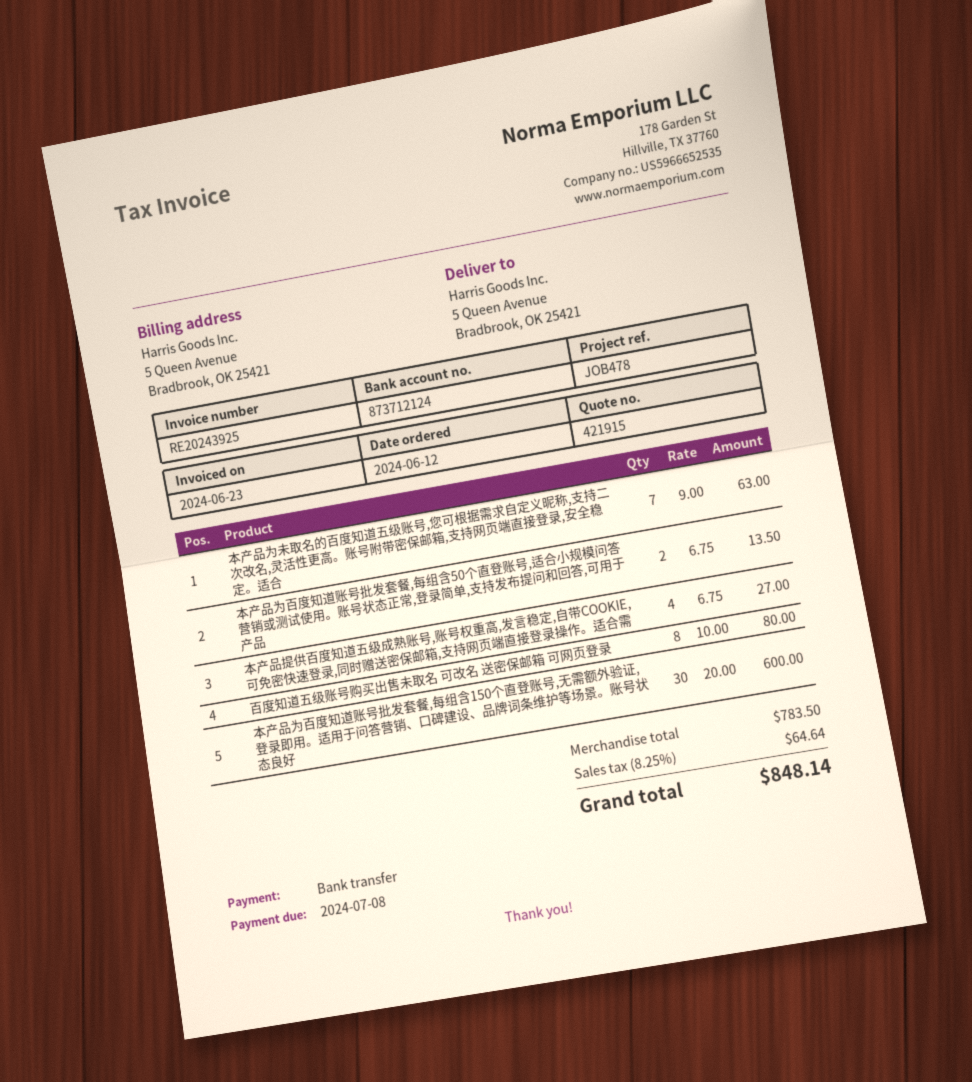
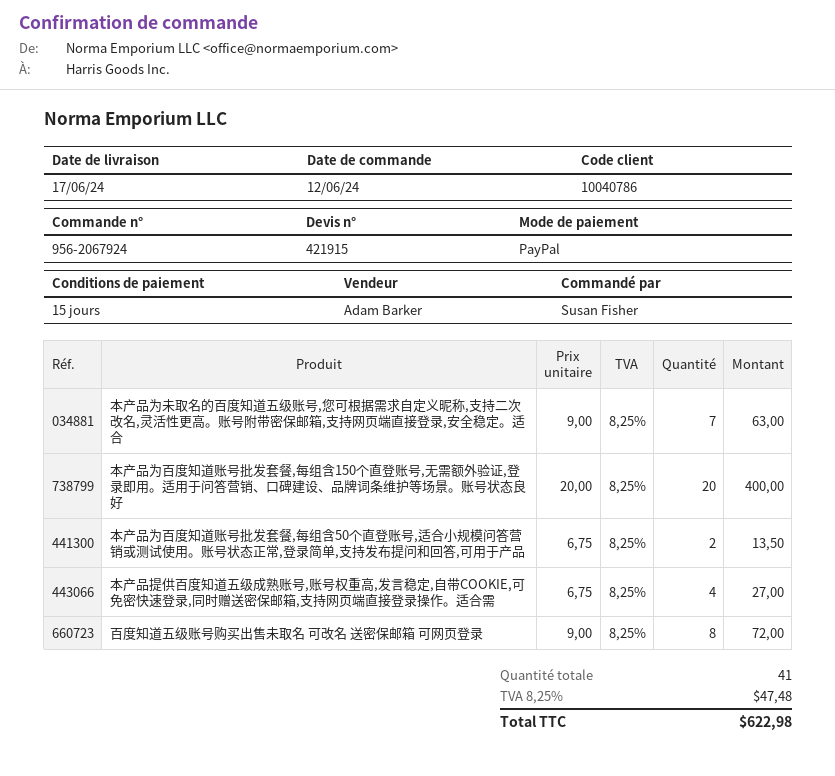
payment method: bank transfer -> PayPal
百度知道五级账号购买出售未取名 可改名 送密保邮箱 可网页登录: 8 x 10.00 = 80.00 -> 8 x 9.00 = 72.00
本产品为百度知道账号批发套餐,每组含150个直登账号,无需额外验证,登录即用。适用于问答营销、口碑建设、品牌词条维护等场景。账号状态良好: 30 x 20.00 = 600.00 -> 20 x 20.00 = 400.00
tax: 8.25% = 64.64 -> 8.25% = 47.48
total: 848.14 -> 622.98

